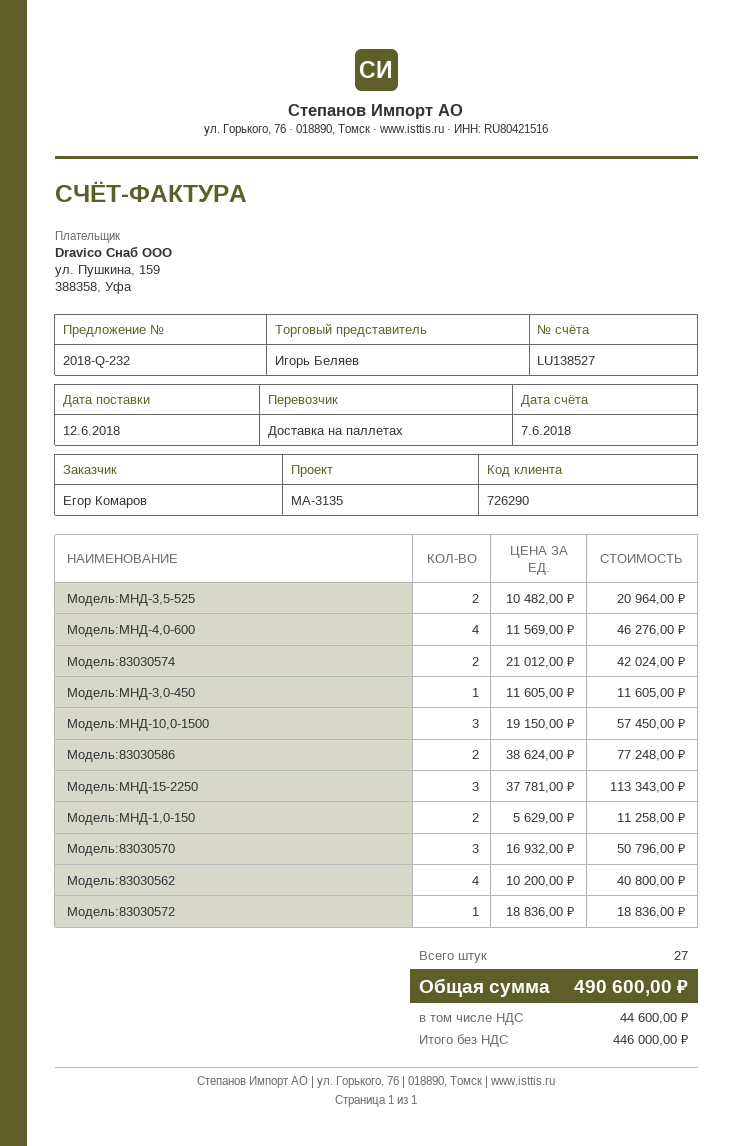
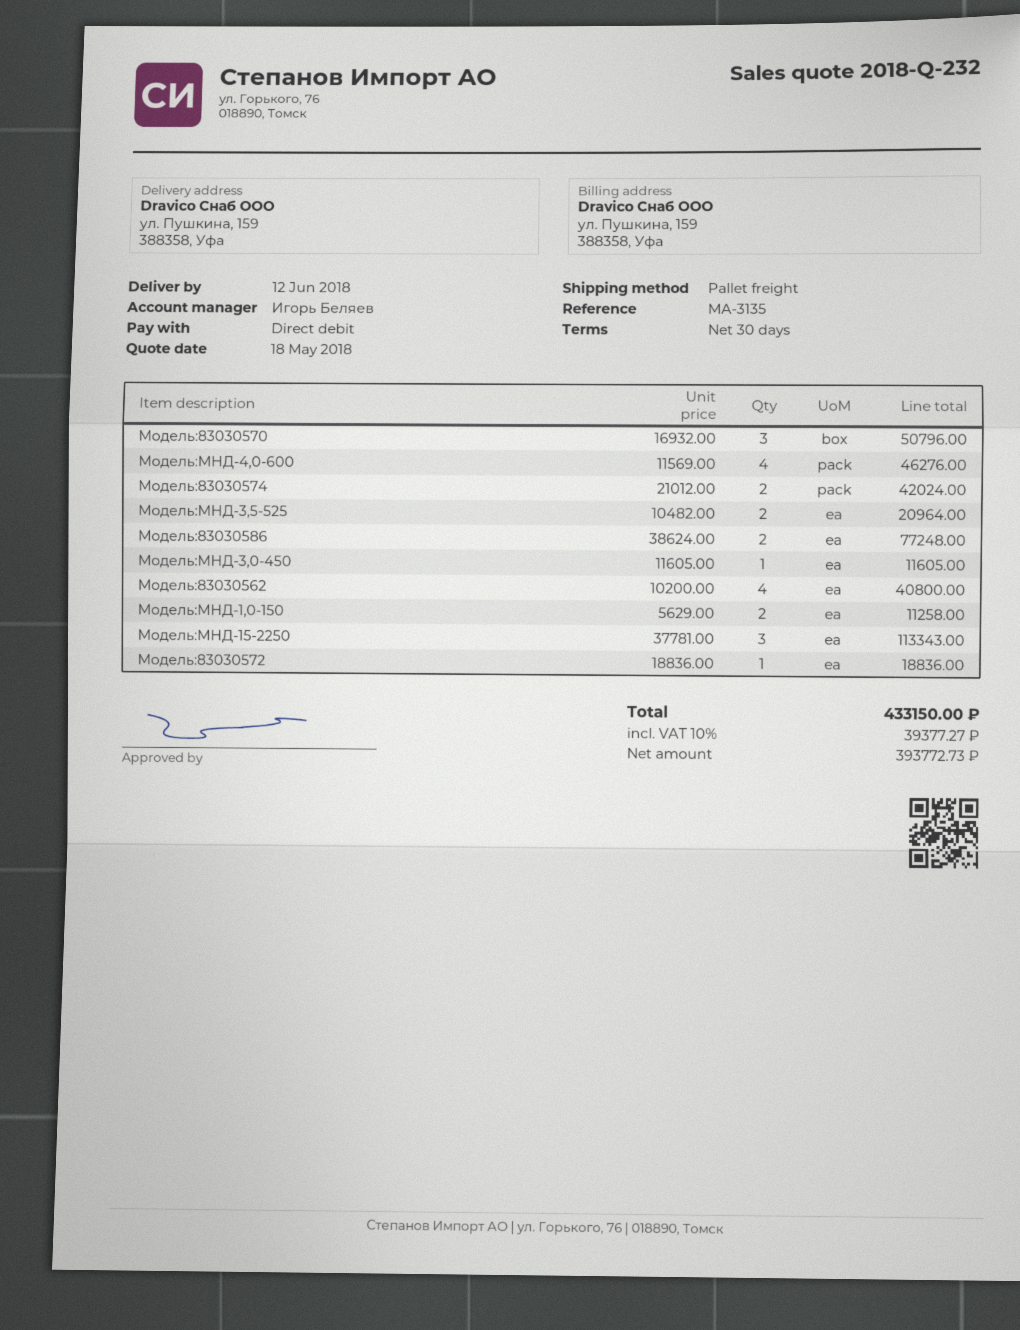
Модель:МНД-10,0-1500: 3 x 19150.00 = 57450.00 -> none
net: 446000.00 -> 393772.73
tax: 44600.00 -> 39377.27
total: 490600.00 -> 433150.00

